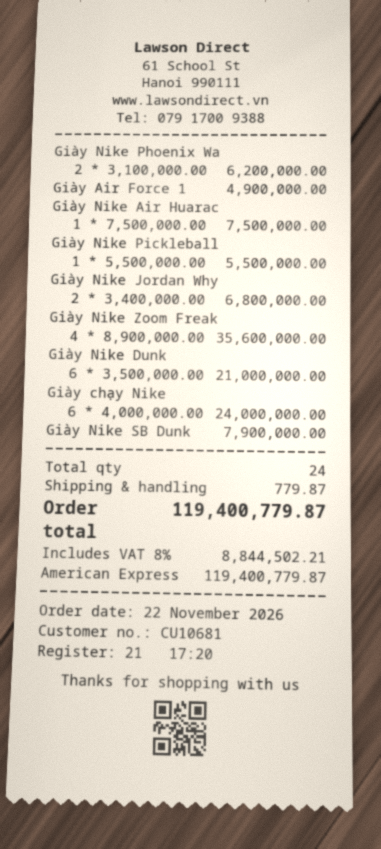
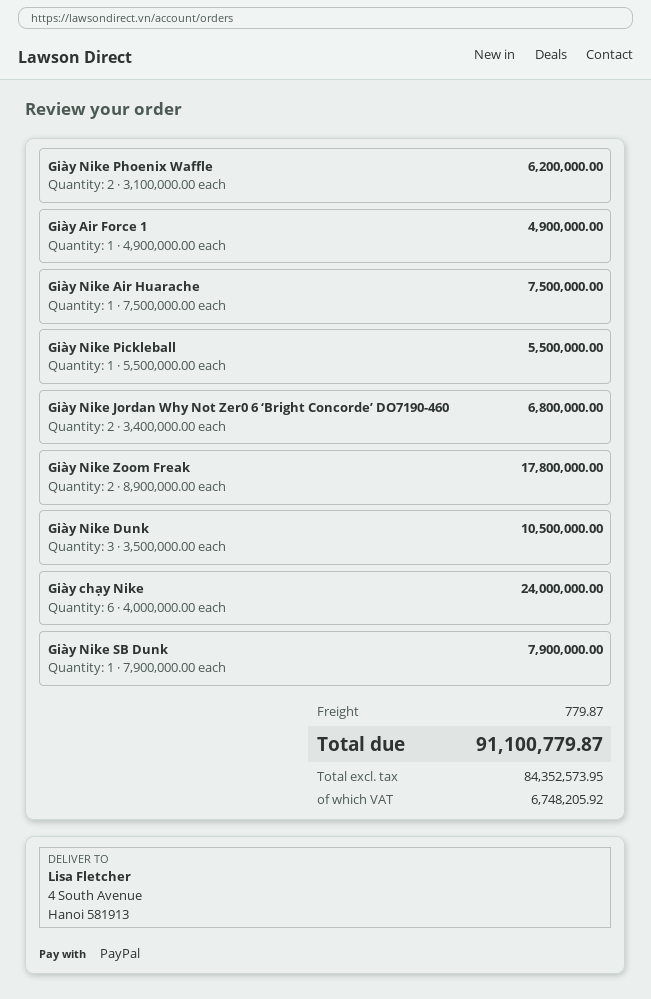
payment method: American Express -> PayPal
Giày Nike Zoom Freak: 4 x 8900000.00 = 35600000.00 -> 2 x 8900000.00 = 17800000.00
Giày Nike Dunk: 6 x 3500000.00 = 21000000.00 -> 3 x 3500000.00 = 10500000.00
tax: 8844502.21 -> 6748205.92
total: 119400779.87 -> 91100779.87

